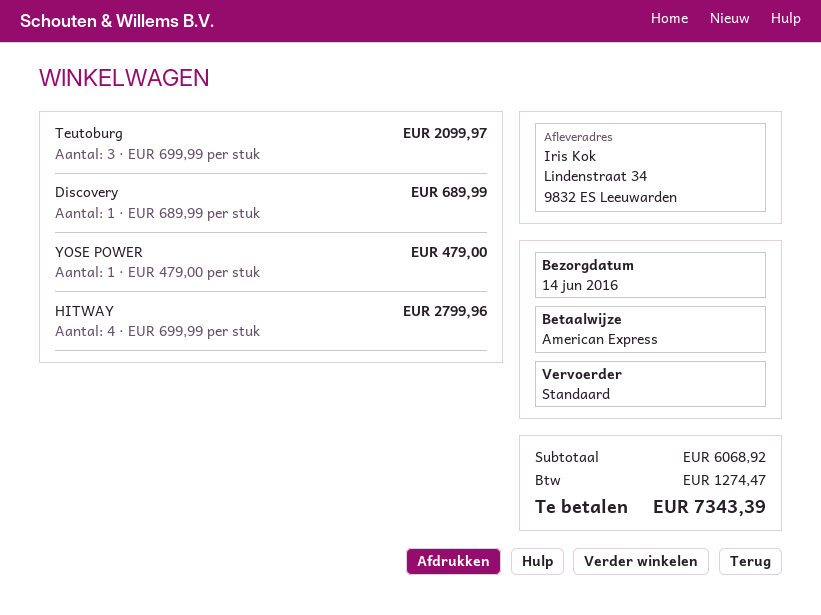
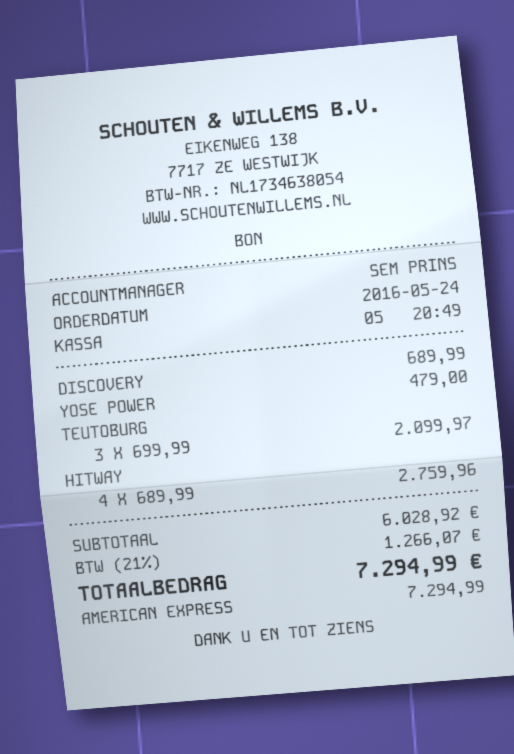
HITWAY: 4 x 699.99 = 2799.96 -> 4 x 689.99 = 2759.96
subtotal: 6068.92 -> 6028.92
tax: 1274.47 -> 1266.07
total: 7343.39 -> 7294.99

